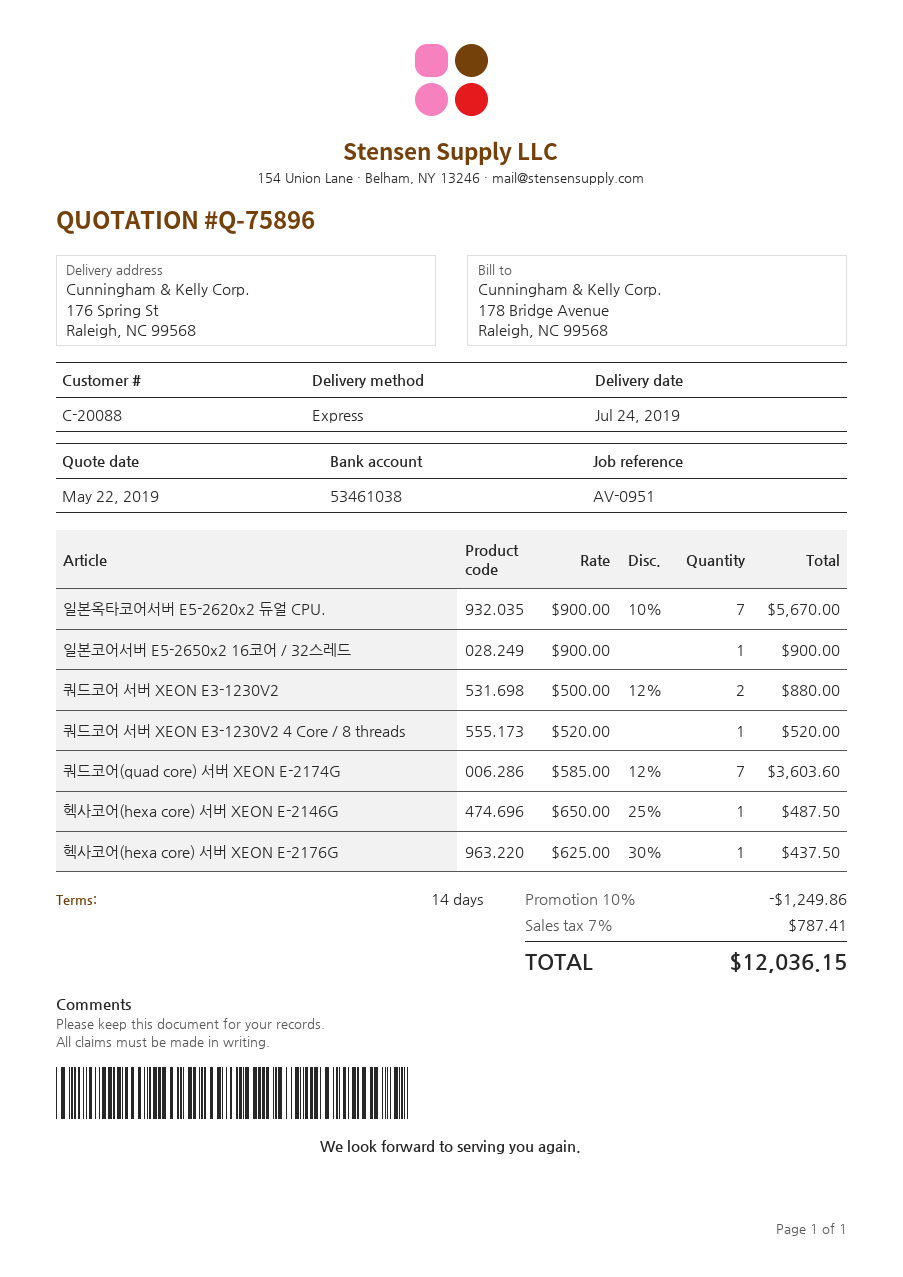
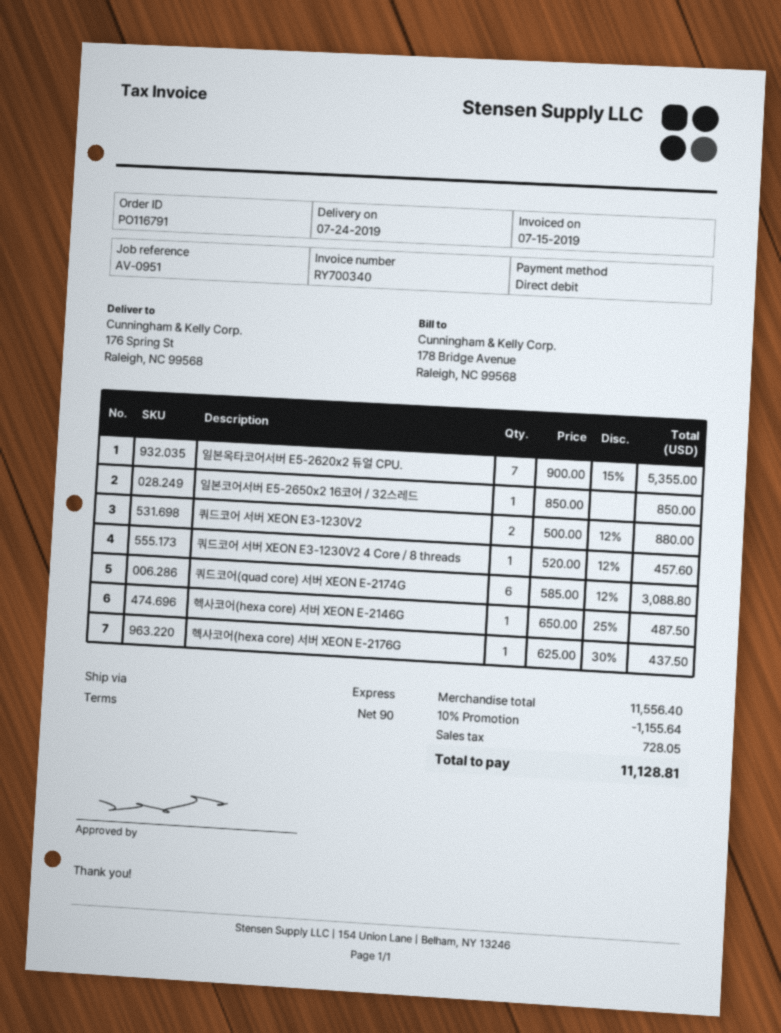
payment terms: 14 days -> 90 days
일본옥타코어서버 E5-2620x2 듀얼 CPU.: 7 x 900.00 - 10% = 5670.00 -> 7 x 900.00 - 15% = 5355.00
일본코어서버 E5-2650x2 16코어 / 32스레드: 1 x 900.00 = 900.00 -> 1 x 850.00 = 850.00
쿼드코어 서버 XEON E3-1230V2 4 Core / 8 threads: 1 x 520.00 = 520.00 -> 1 x 520.00 - 12% = 457.60
쿼드코어(quad core) 서버 XEON E-2174G: 7 x 585.00 - 12% = 3603.60 -> 6 x 585.00 - 12% = 3088.80
discount: 10% = 1249.86 -> 10% = 1155.64
tax: 787.41 -> 728.05
total: 12036.15 -> 11128.81

